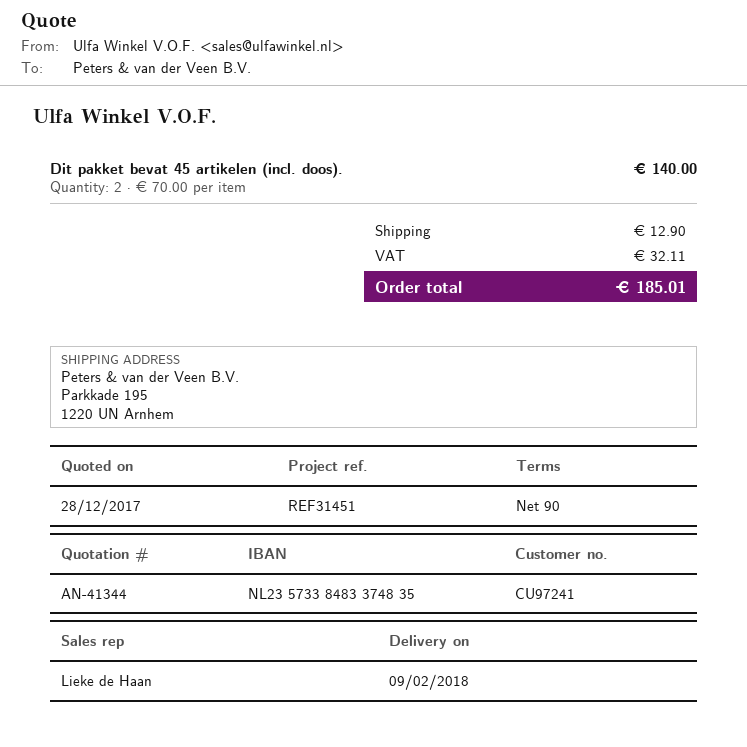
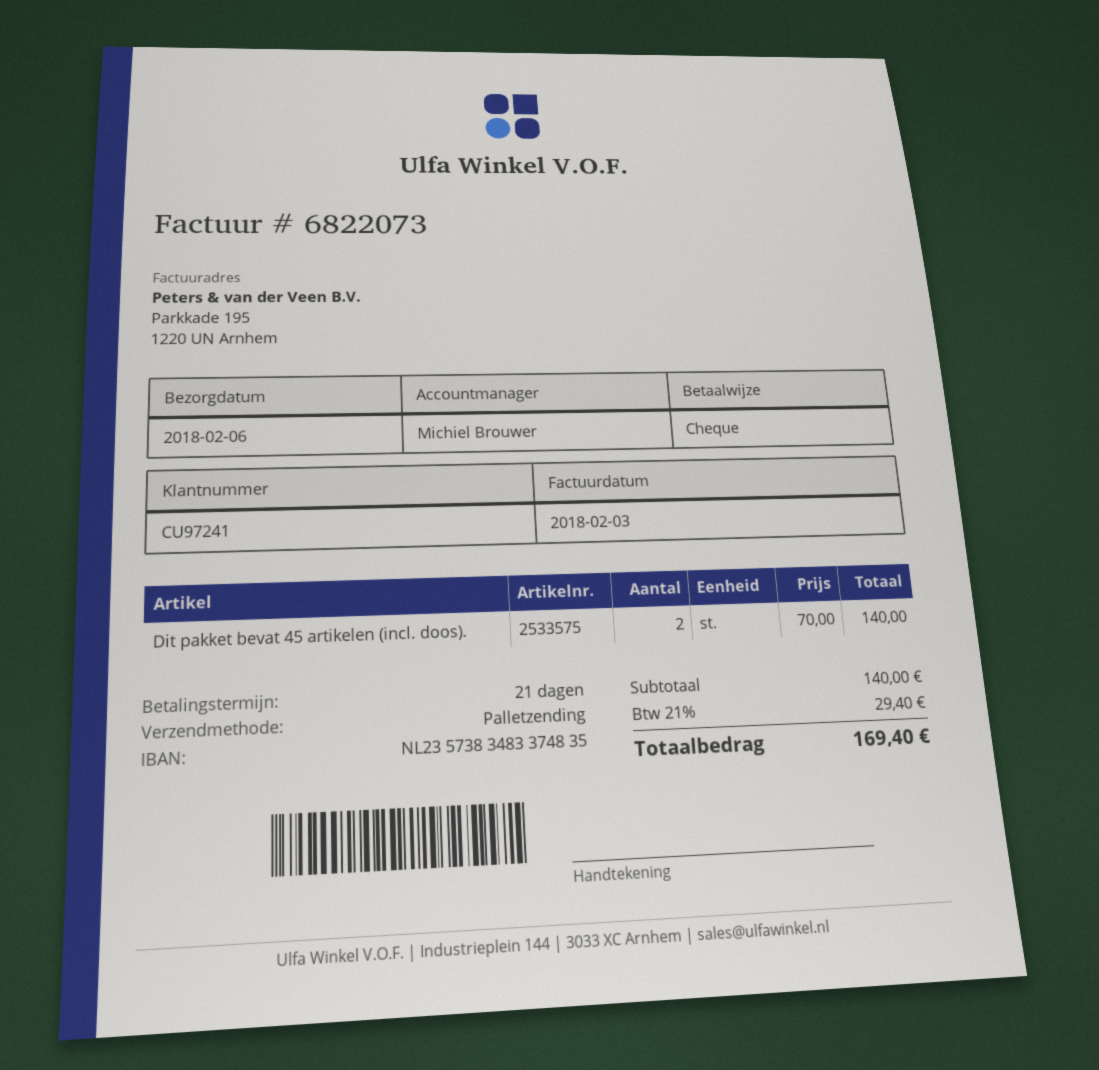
delivery date: 2018-02-09 -> 2018-02-06
payment terms: 90 days -> 21 days
sales rep: Lieke de Haan -> Michiel Brouwer
bank account: NL2357338483374835 -> NL2357383483374835
shipping: 12.90 -> none
tax: 32.11 -> 29.40
total: 185.01 -> 169.40

